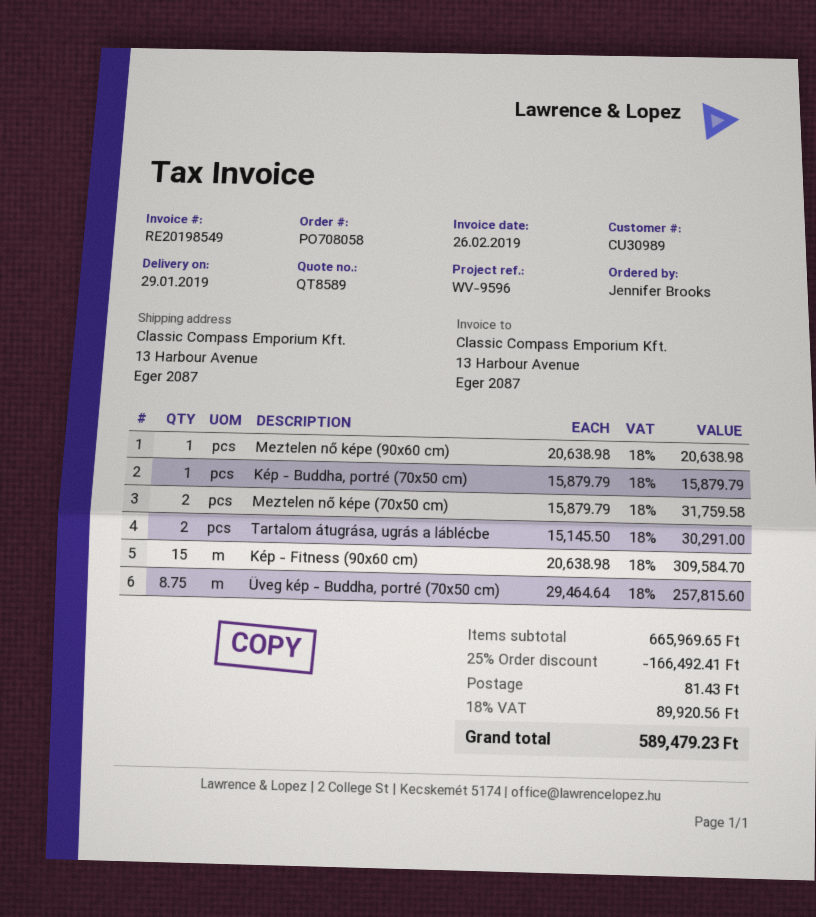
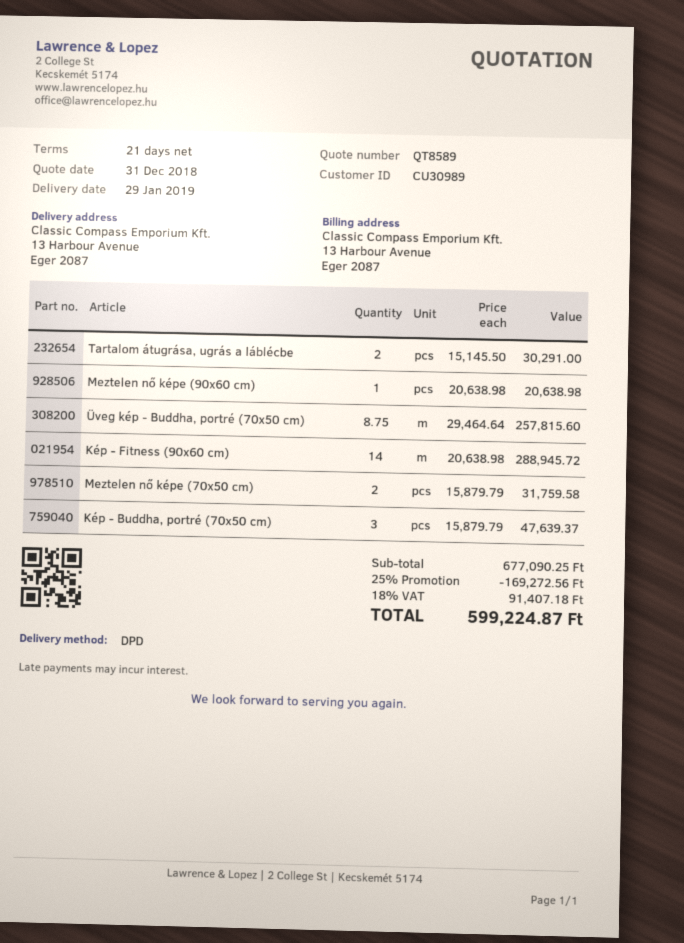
Kép - Buddha, portré (70x50 cm): 1 x 15879.79 = 15879.79 -> 3 x 15879.79 = 47639.37
Kép - Fitness (90x60 cm): 15 x 20638.98 = 309584.70 -> 14 x 20638.98 = 288945.72
subtotal: 665969.65 -> 677090.25
discount: 25% = 166492.41 -> 25% = 169272.56
shipping: 81.43 -> none
tax: 18% = 89920.56 -> 18% = 91407.18
total: 589479.23 -> 599224.87

